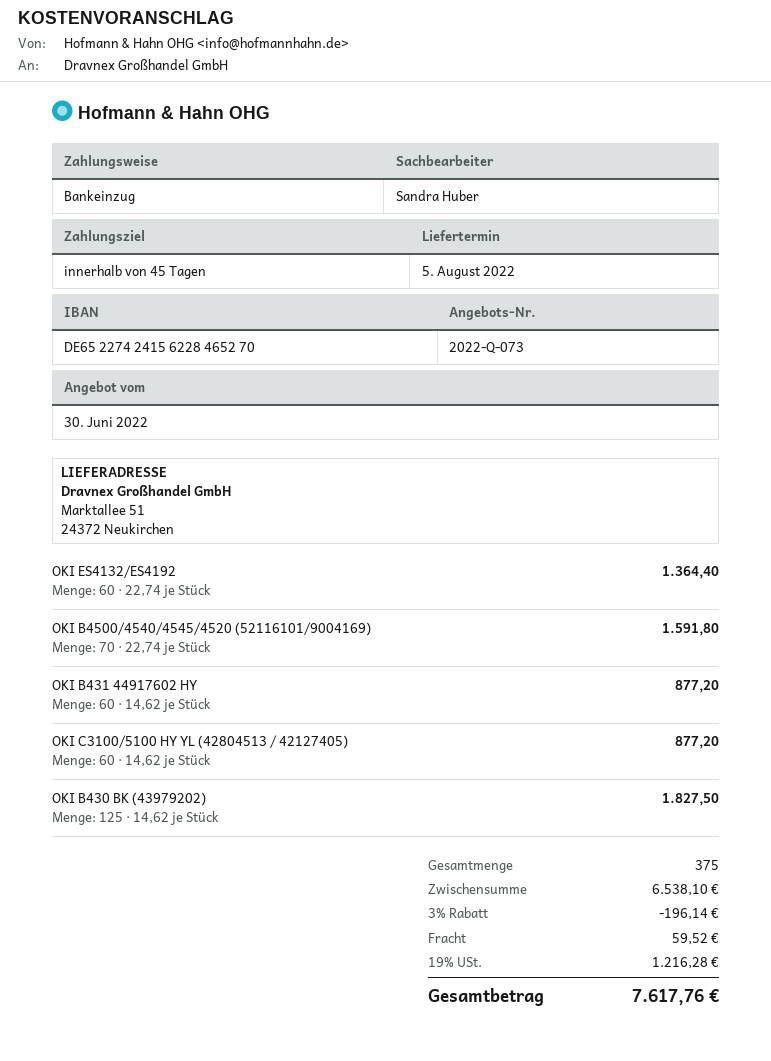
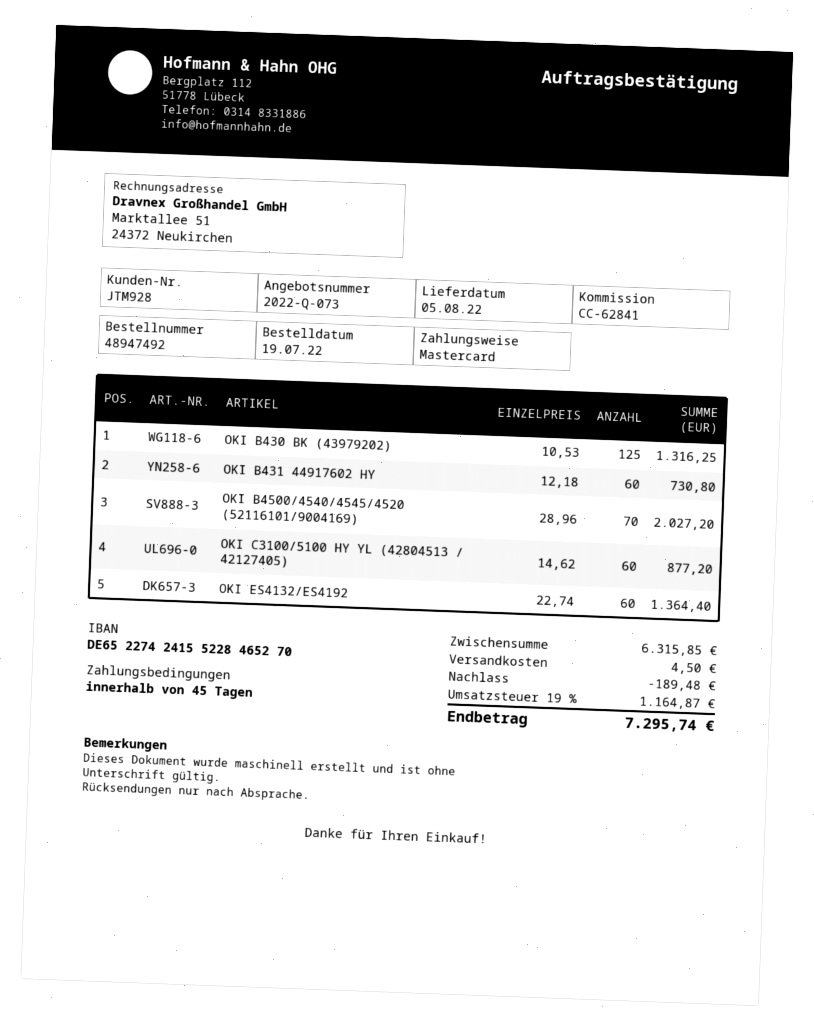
payment method: direct debit -> Mastercard
bank account: DE65227424156228465270 -> DE65227424155228465270
OKI B4500/4540/4545/4520 (52116101/9004169): 70 x 22.74 = 1591.80 -> 70 x 28.96 = 2027.20
OKI B431 44917602 HY: 60 x 14.62 = 877.20 -> 60 x 12.18 = 730.80
OKI B430 BK (43979202): 125 x 14.62 = 1827.50 -> 125 x 10.53 = 1316.25
subtotal: 6538.10 -> 6315.85
discount: 196.14 -> 189.48
shipping: 59.52 -> 4.50
tax: 19% = 1216.28 -> 19% = 1164.87
total: 7617.76 -> 7295.74

